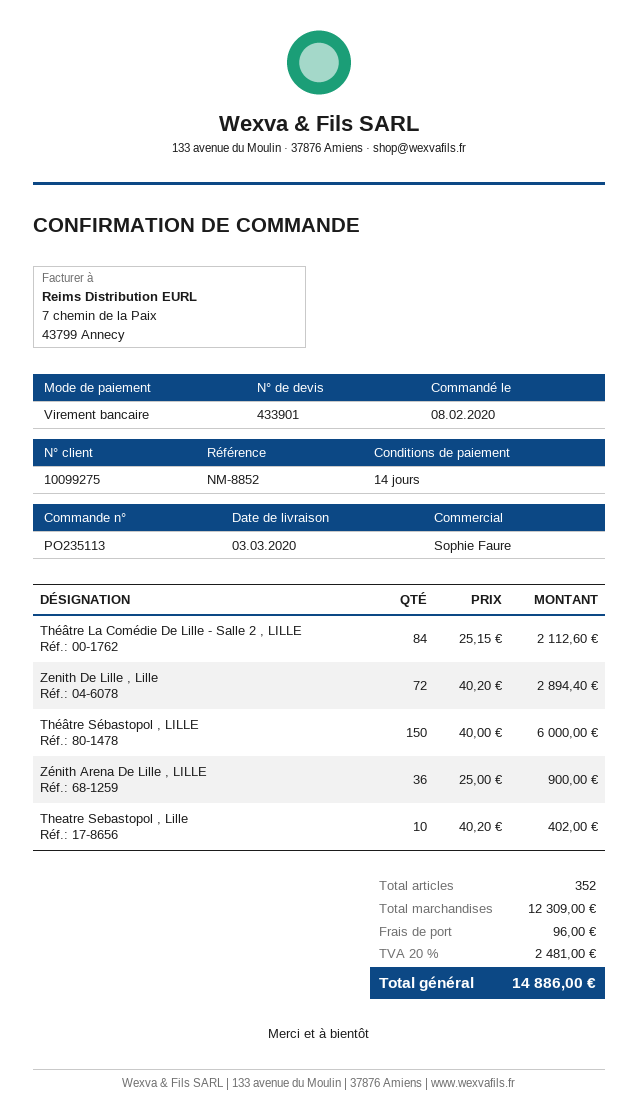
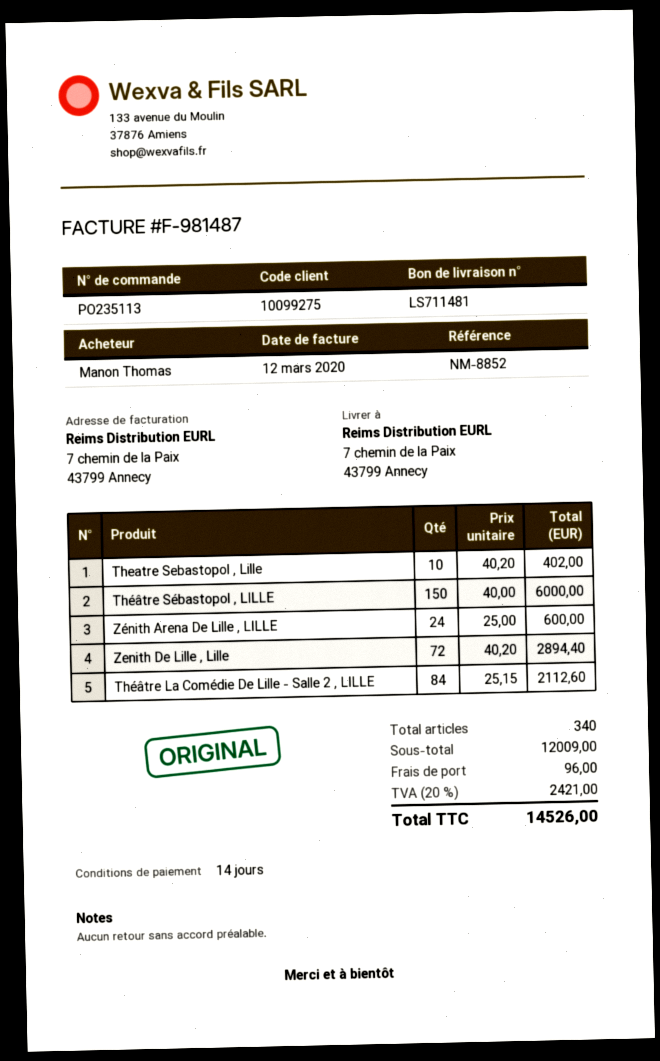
Zénith Arena De Lille , LILLE: 36 x 25.00 = 900.00 -> 24 x 25.00 = 600.00
total quantity: 352 -> 340
subtotal: 12309.00 -> 12009.00
tax: 20% = 2481.00 -> 20% = 2421.00
total: 14886.00 -> 14526.00

